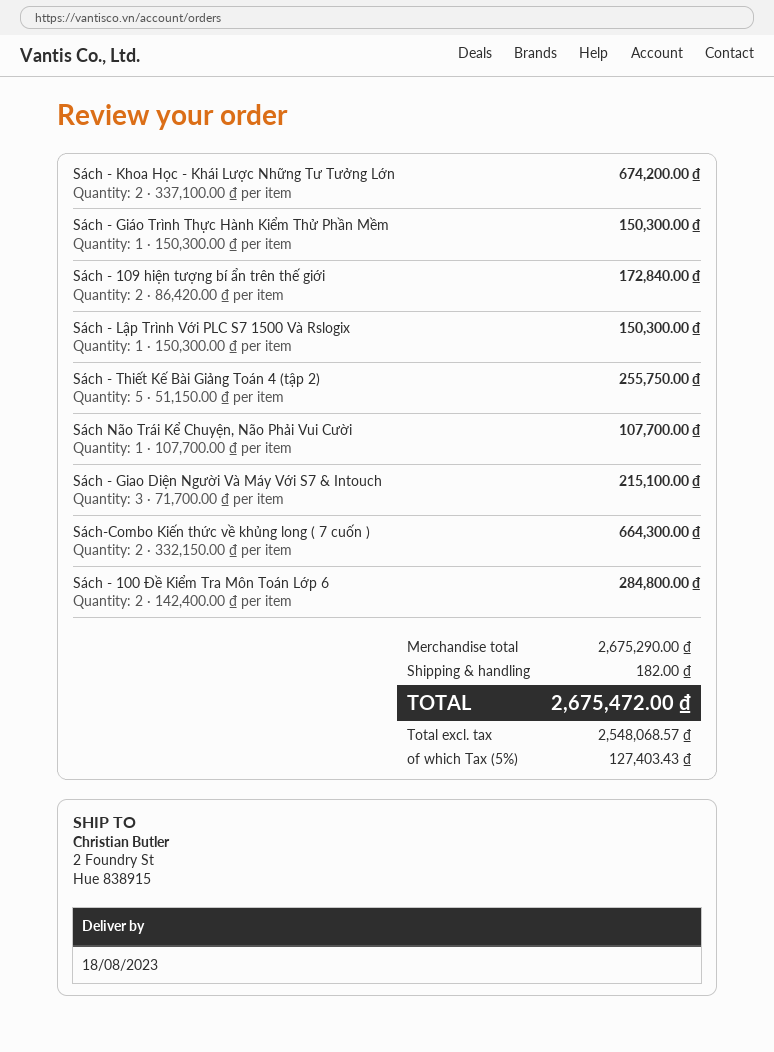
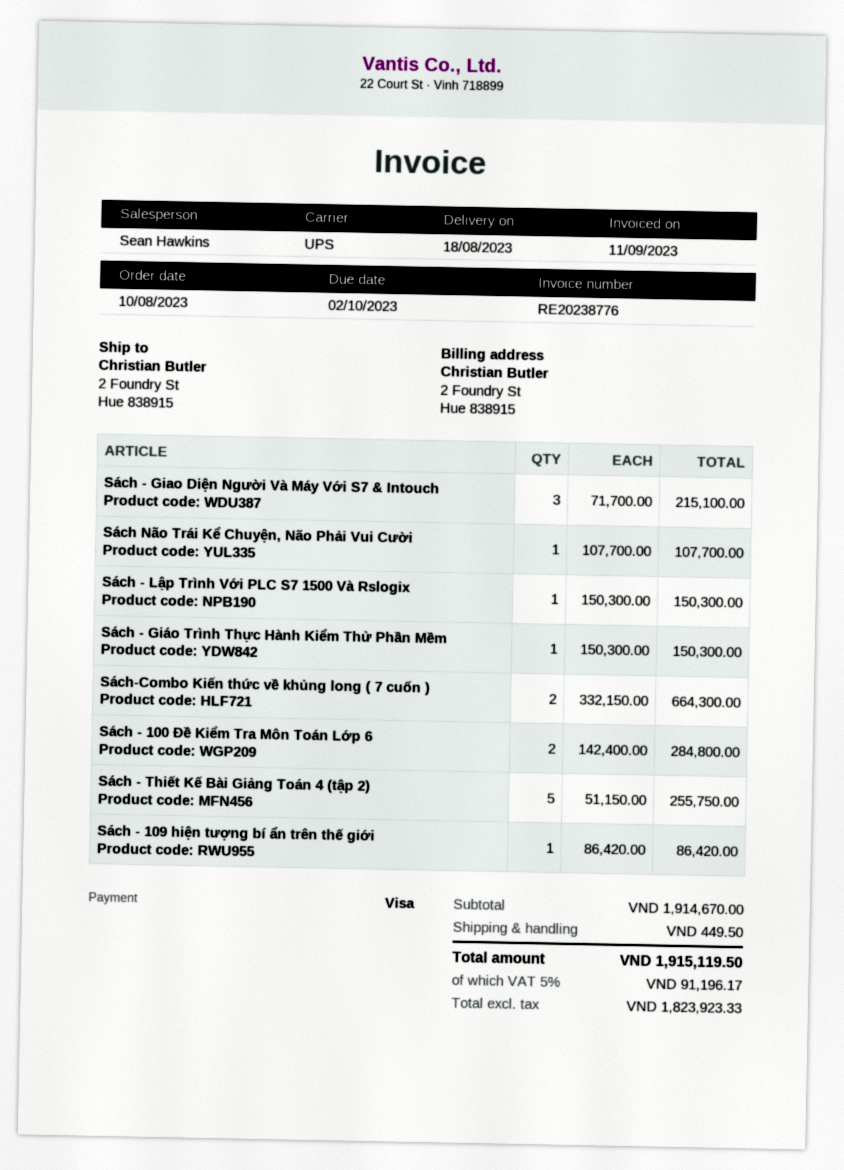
Sách - Khoa Học - Khái Lược Những Tư Tưởng Lớn: 2 x 337100.00 = 674200.00 -> none
Sách - 109 hiện tượng bí ẩn trên thế giới: 2 x 86420.00 = 172840.00 -> 1 x 86420.00 = 86420.00
subtotal: 2675290.00 -> 1914670.00
shipping: 182.00 -> 449.50
net: 2548068.57 -> 1823923.33
tax: 5% = 127403.43 -> 5% = 91196.17
total: 2675472.00 -> 1915119.50

